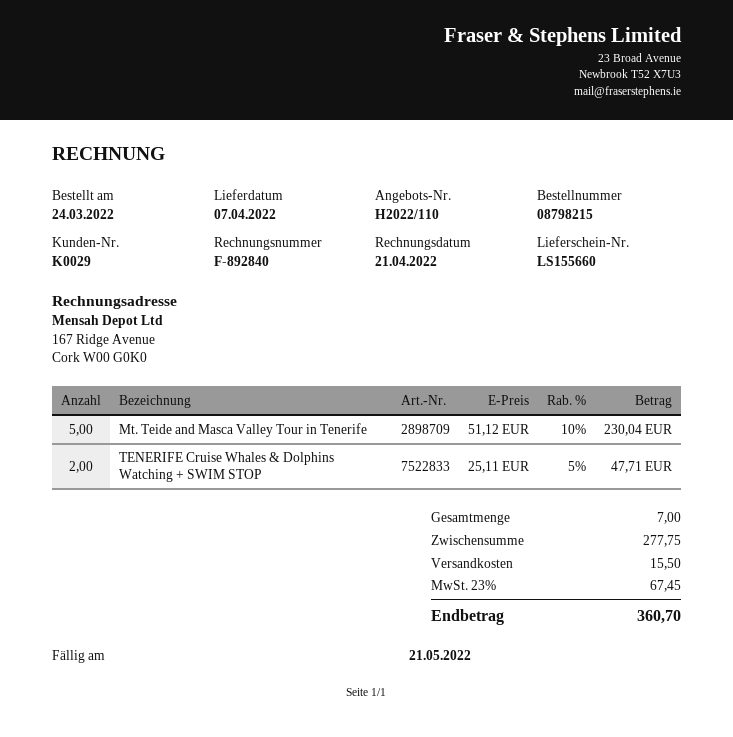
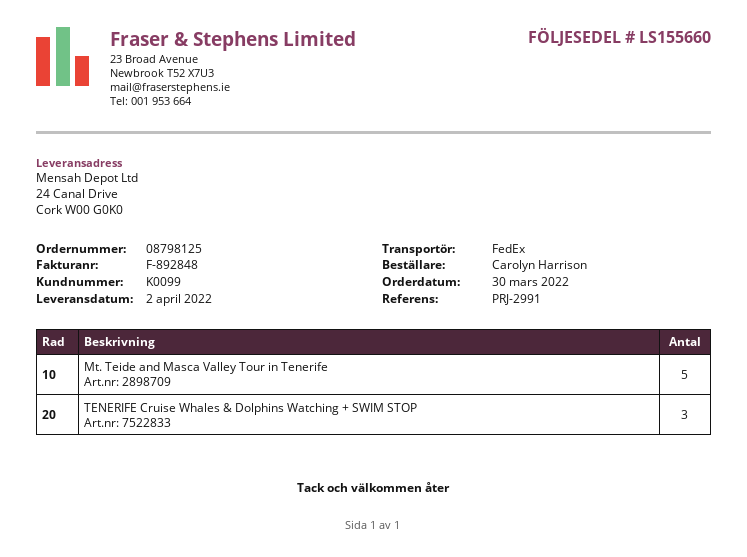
order number: 08798215 -> 08798125
order date: 2022-03-24 -> 2022-03-30
delivery date: 2022-04-07 -> 2022-04-02
invoice number: F-892840 -> F-892848
customer number: K0029 -> K0099
TENERIFE Cruise Whales & Dolphins Watching + SWIM STOP: 2 -> 3

